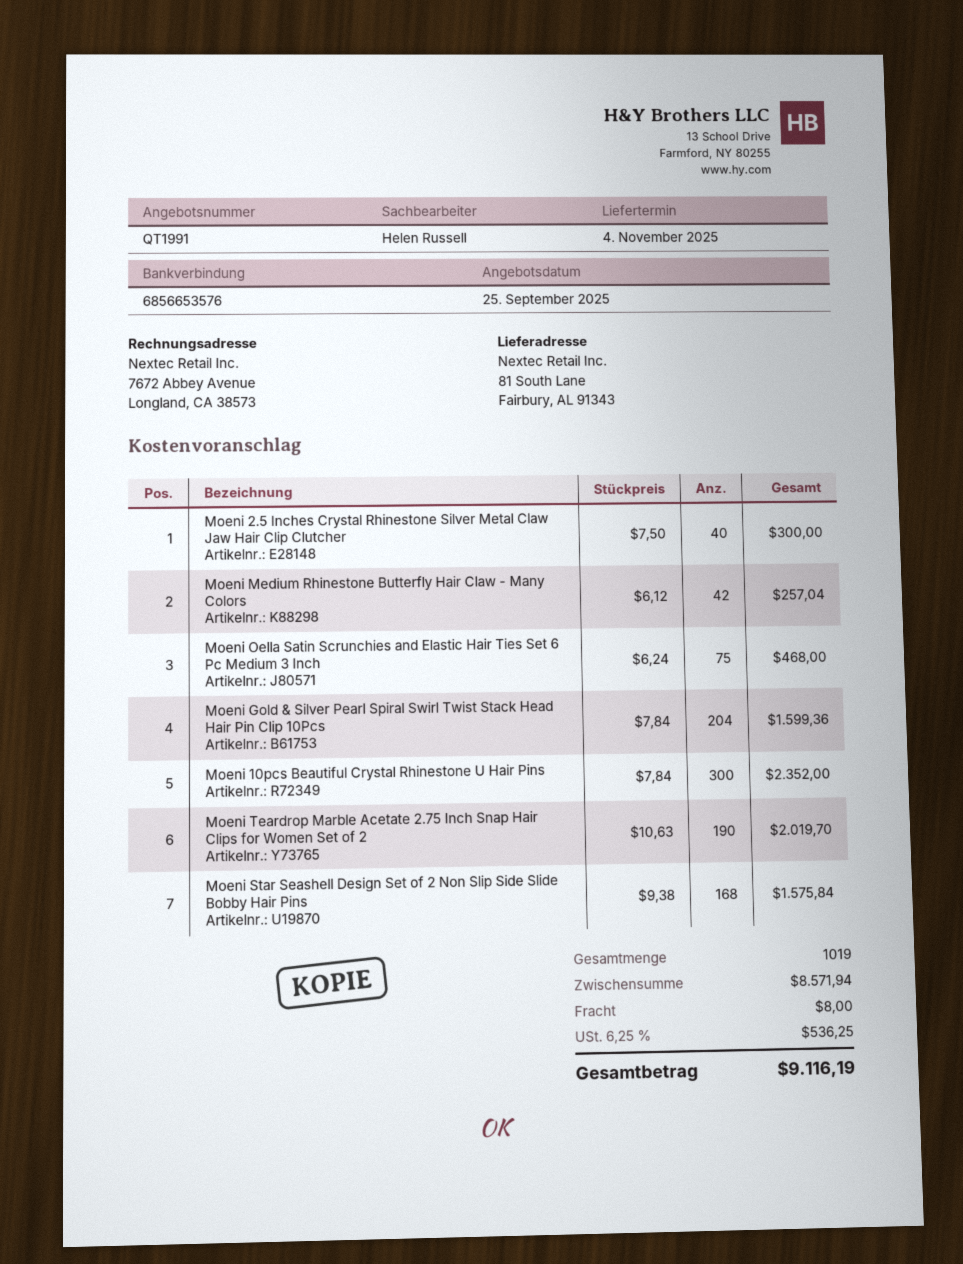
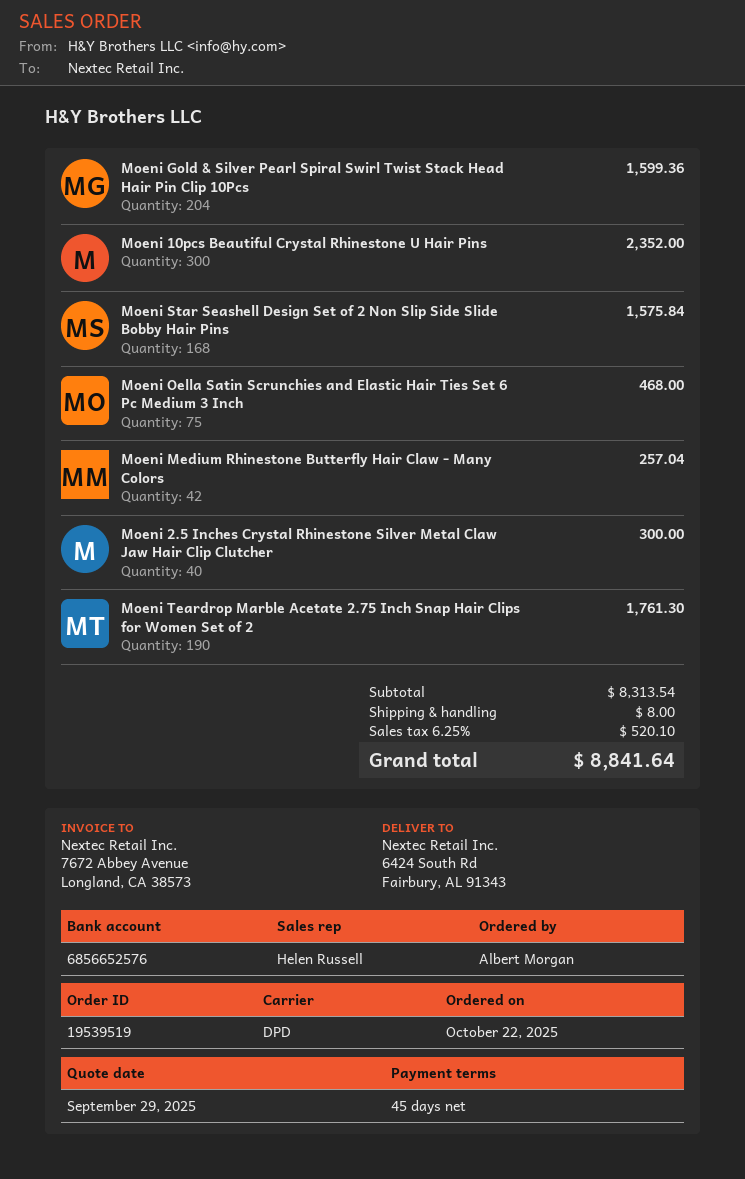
quote date: 2025-09-25 -> 2025-09-29
bank account: 6856653576 -> 6856652576
ship to: 81 South Lane, Fairbury, AL 91343 -> 6424 South Rd, Fairbury, AL 91343
Moeni Teardrop Marble Acetate 2.75 Inch Snap Hair Clips for Women Set of 2: 190 for 2019.70 -> 190 for 1761.30
subtotal: 8571.94 -> 8313.54
tax: 6.25% = 536.25 -> 6.25% = 520.10
total: 9116.19 -> 8841.64

